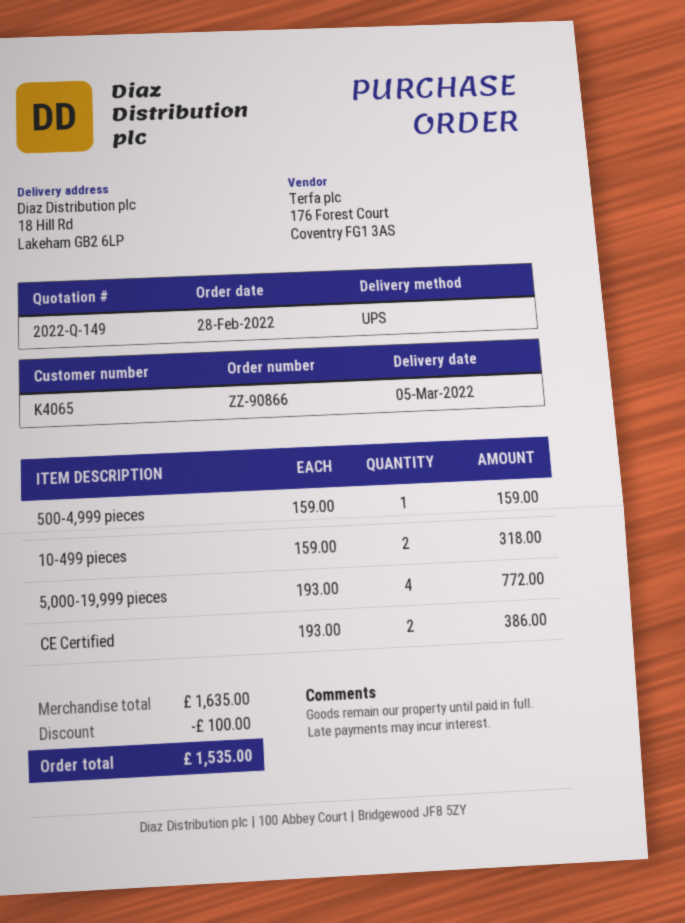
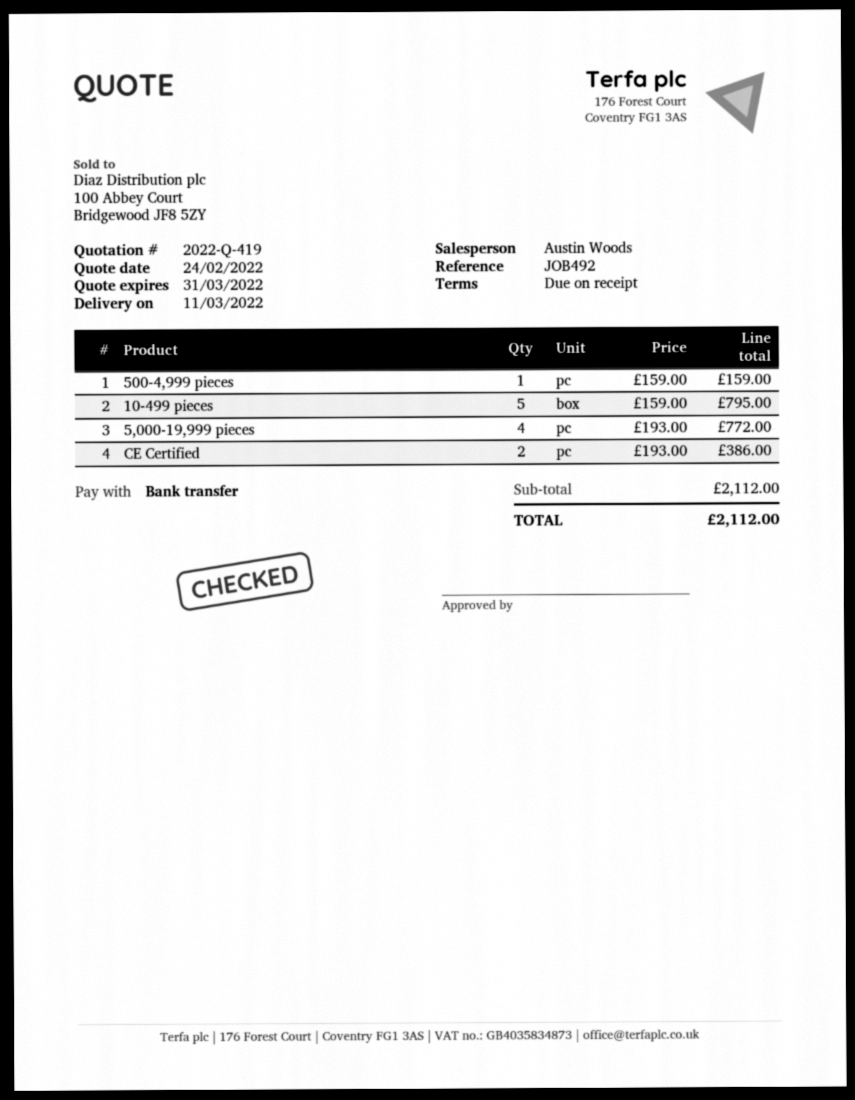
quote number: 2022-Q-149 -> 2022-Q-419
delivery date: 2022-03-05 -> 2022-03-11
10-499 pieces: 2 x 159.00 = 318.00 -> 5 x 159.00 = 795.00
subtotal: 1635.00 -> 2112.00
discount: 100.00 -> none
total: 1535.00 -> 2112.00

